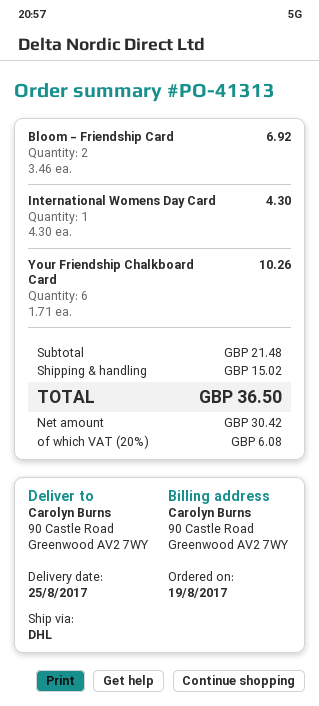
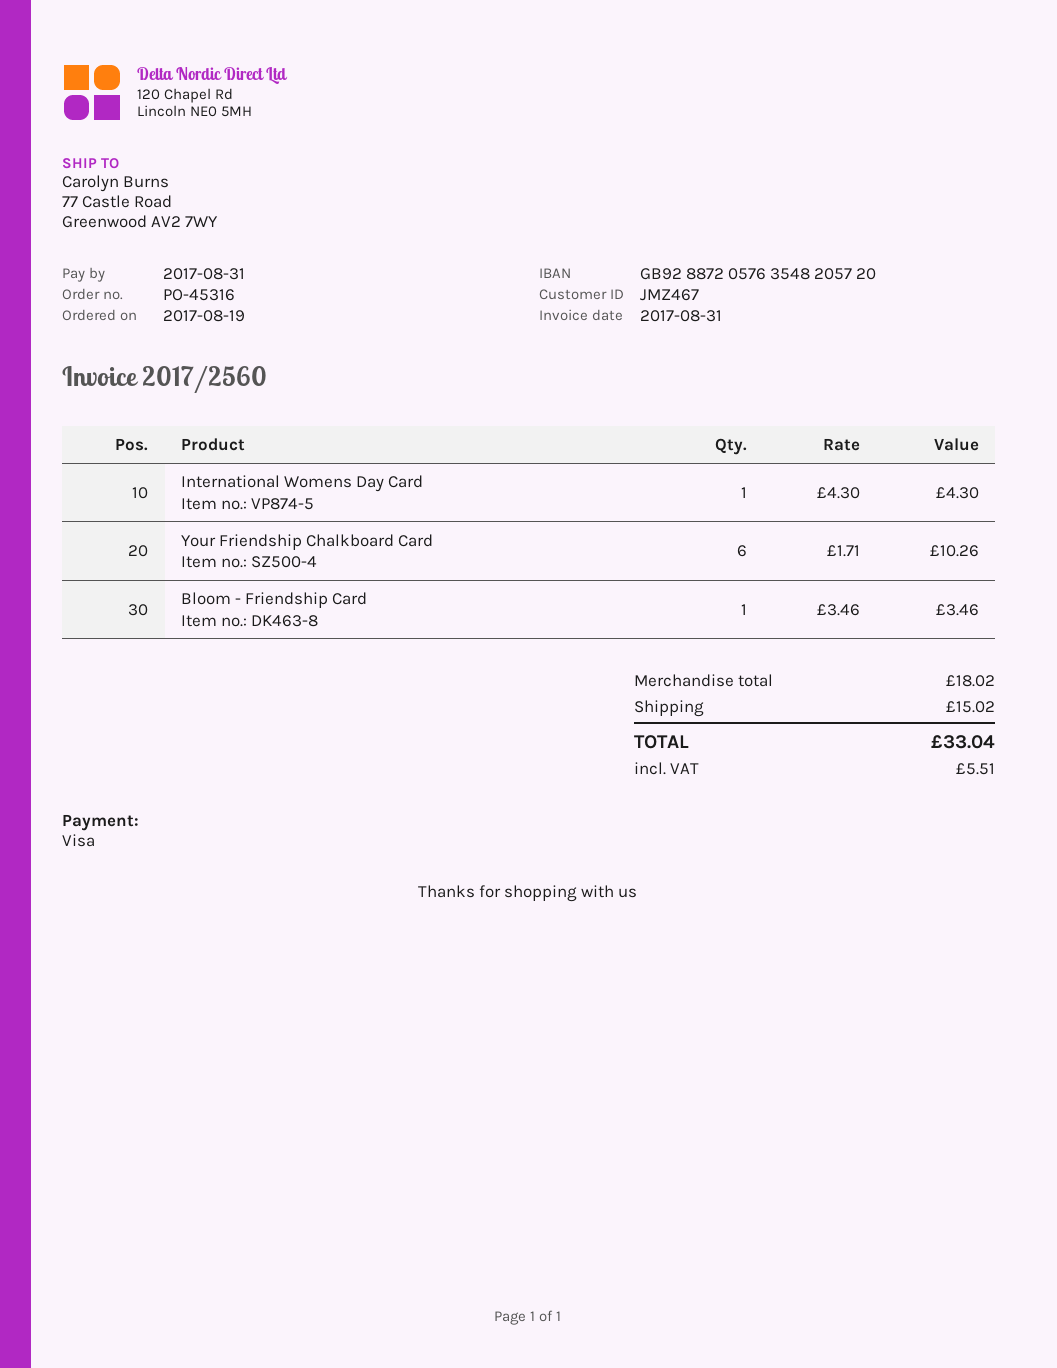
order number: PO-41313 -> PO-45316
ship to: 90 Castle Road, Greenwood AV2 7WY -> 77 Castle Road, Greenwood AV2 7WY
Bloom - Friendship Card: 2 x 3.46 = 6.92 -> 1 x 3.46 = 3.46
subtotal: 21.48 -> 18.02
tax: 6.08 -> 5.51
total: 36.50 -> 33.04

